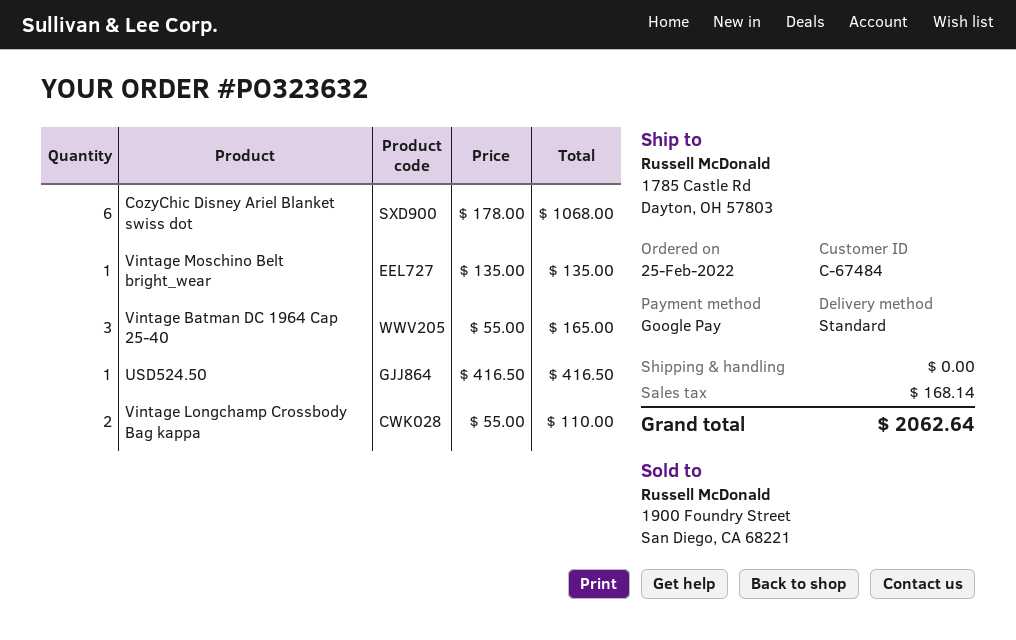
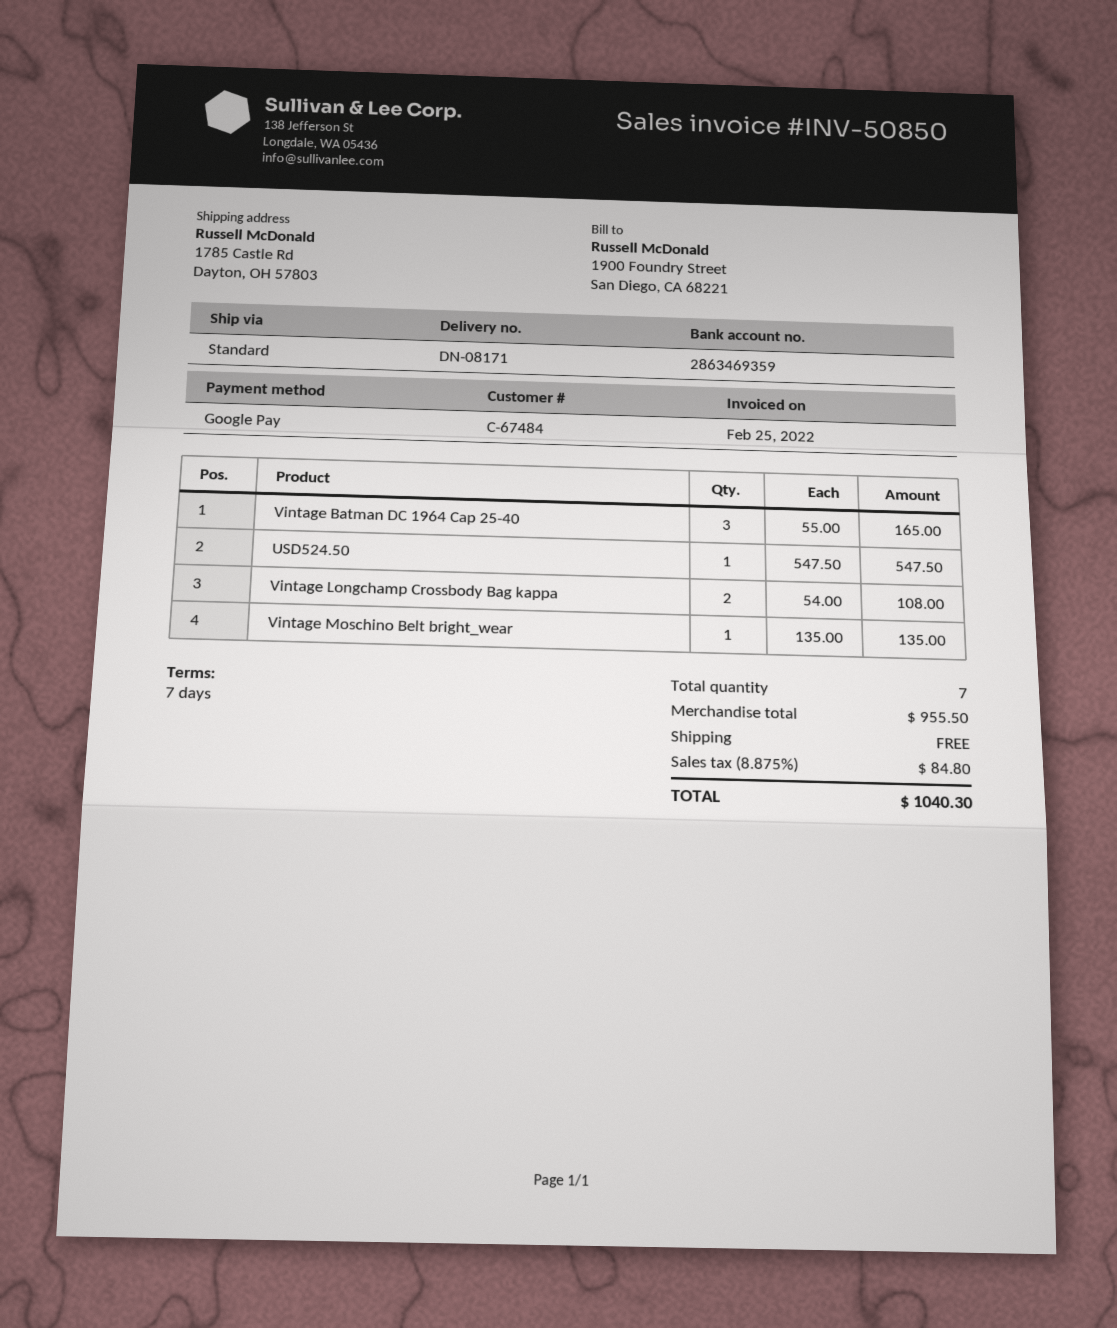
CozyChic Disney Ariel Blanket swiss dot: 6 x 178.00 = 1068.00 -> none
USD524.50: 1 x 416.50 = 416.50 -> 1 x 547.50 = 547.50
Vintage Longchamp Crossbody Bag kappa: 2 x 55.00 = 110.00 -> 2 x 54.00 = 108.00
tax: 168.14 -> 84.80
total: 2062.64 -> 1040.30

